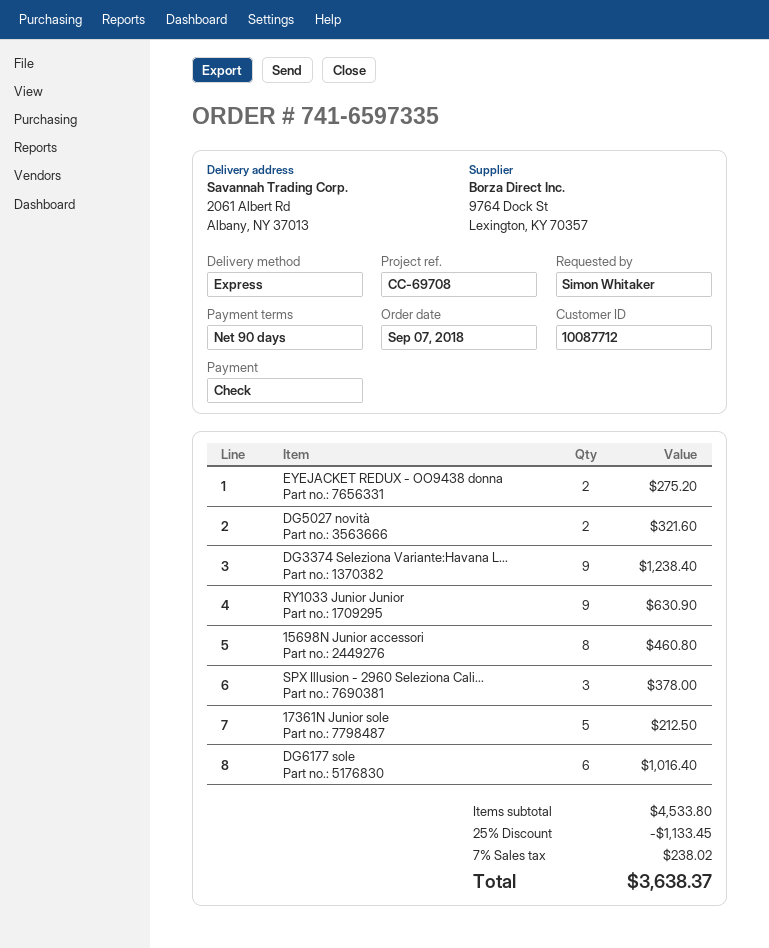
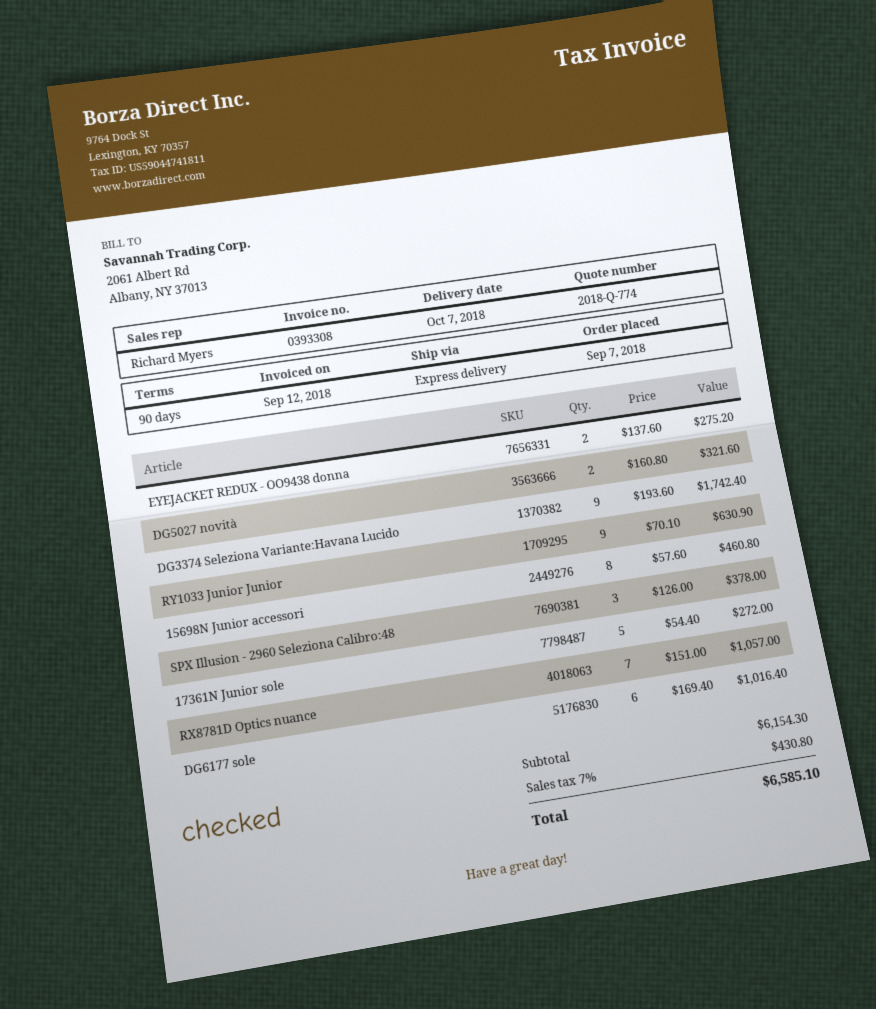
DG3374 Seleziona Variante:Havana L...: 9 for 1238.40 -> 9 for 1742.40
17361N Junior sole: 5 for 212.50 -> 5 for 272.00
RX8781D Optics nuance: none -> 7 for 1057.00
subtotal: 4533.80 -> 6154.30
discount: 25% = 1133.45 -> none
tax: 7% = 238.02 -> 7% = 430.80
total: 3638.37 -> 6585.10

